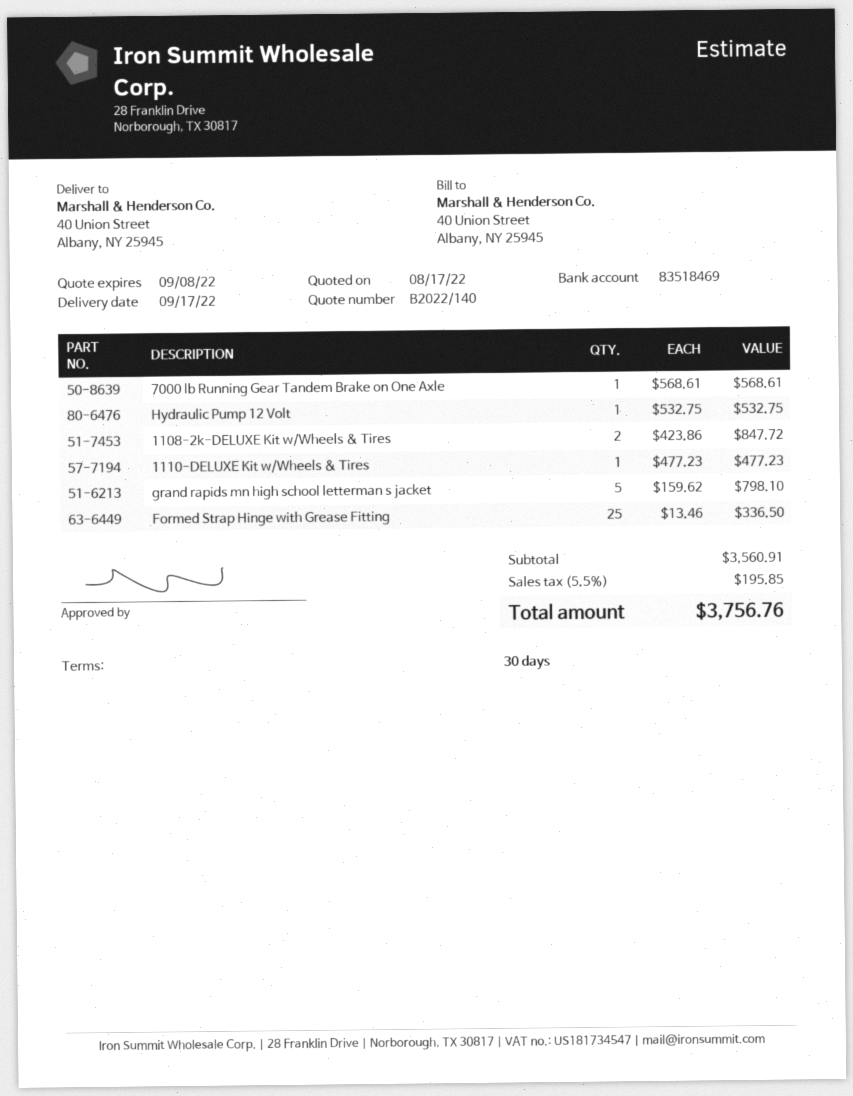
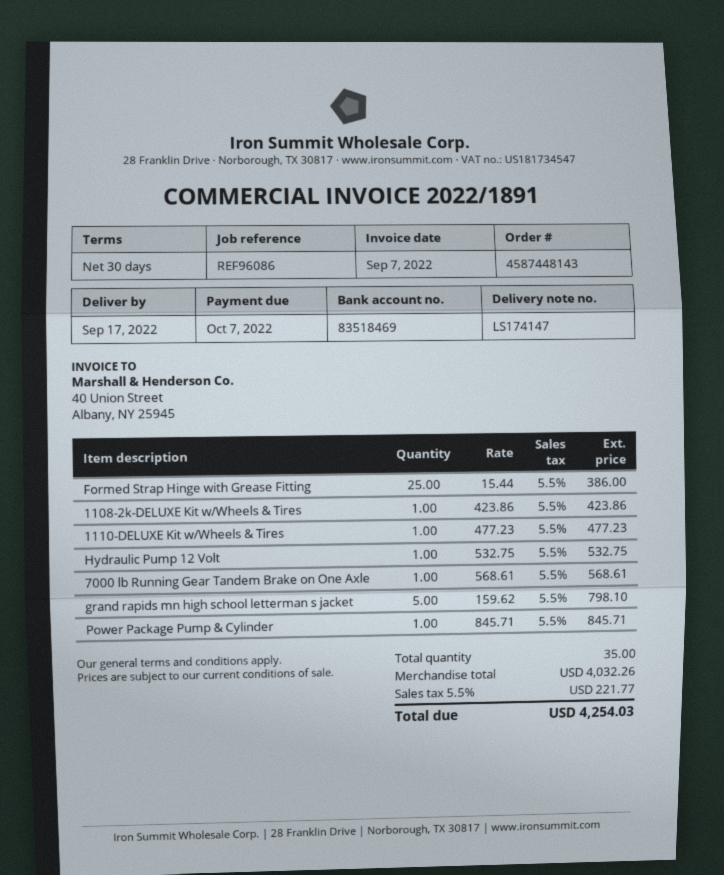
1108-2k-DELUXE Kit w/Wheels & Tires: 2 x 423.86 = 847.72 -> 1 x 423.86 = 423.86
Formed Strap Hinge with Grease Fitting: 25 x 13.46 = 336.50 -> 25 x 15.44 = 386.00
Power Package Pump & Cylinder: none -> 1 x 845.71 = 845.71
subtotal: 3560.91 -> 4032.26
tax: 5.5% = 195.85 -> 5.5% = 221.77
total: 3756.76 -> 4254.03

